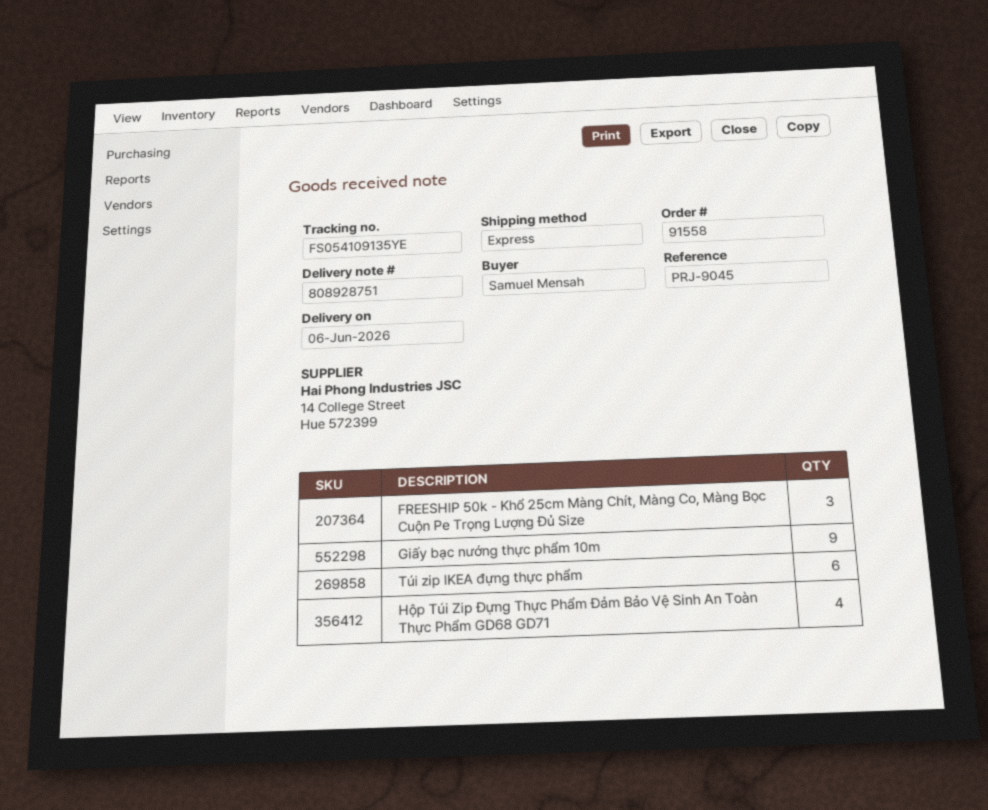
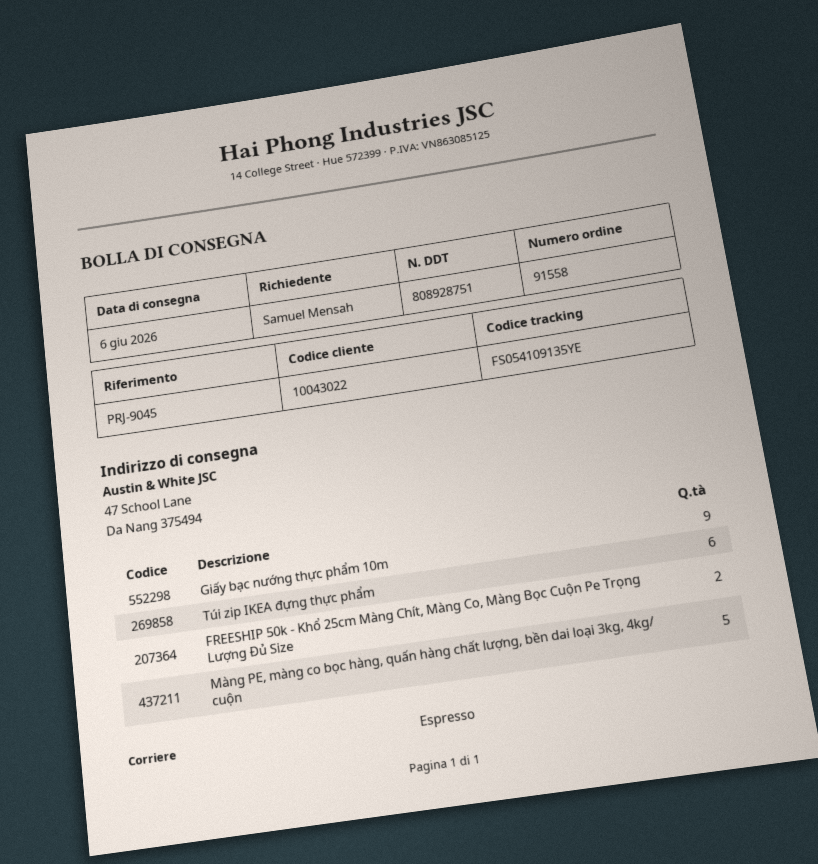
FREESHIP 50k - Khổ 25cm Màng Chít, Màng Co, Màng Bọc Cuộn Pe Trọng Lượng Đủ Size: 3 -> 2
Hộp Túi Zip Đựng Thực Phẩm Đảm Bảo Vệ Sinh An Toàn Thực Phẩm GD68 GD71: 4 -> none
Màng PE, màng co bọc hàng, quấn hàng chất lượng, bền dai loại 3kg, 4kg/ cuộn: none -> 5

